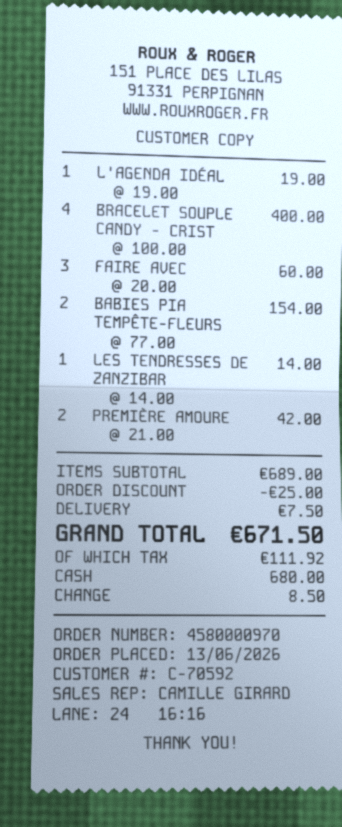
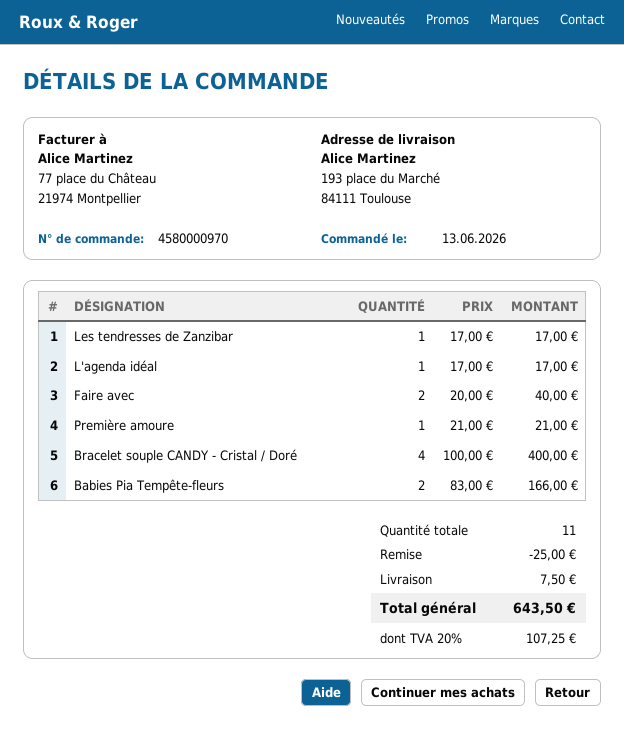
L'AGENDA IDÉAL: 1 x 19.00 = 19.00 -> 1 x 17.00 = 17.00
FAIRE AVEC: 3 x 20.00 = 60.00 -> 2 x 20.00 = 40.00
BABIES PIA TEMPÊTE-FLEURS: 2 x 77.00 = 154.00 -> 2 x 83.00 = 166.00
LES TENDRESSES DE ZANZIBAR: 1 x 14.00 = 14.00 -> 1 x 17.00 = 17.00
PREMIÈRE AMOURE: 2 x 21.00 = 42.00 -> 1 x 21.00 = 21.00
tax: 111.92 -> 107.25
total: 671.50 -> 643.50

